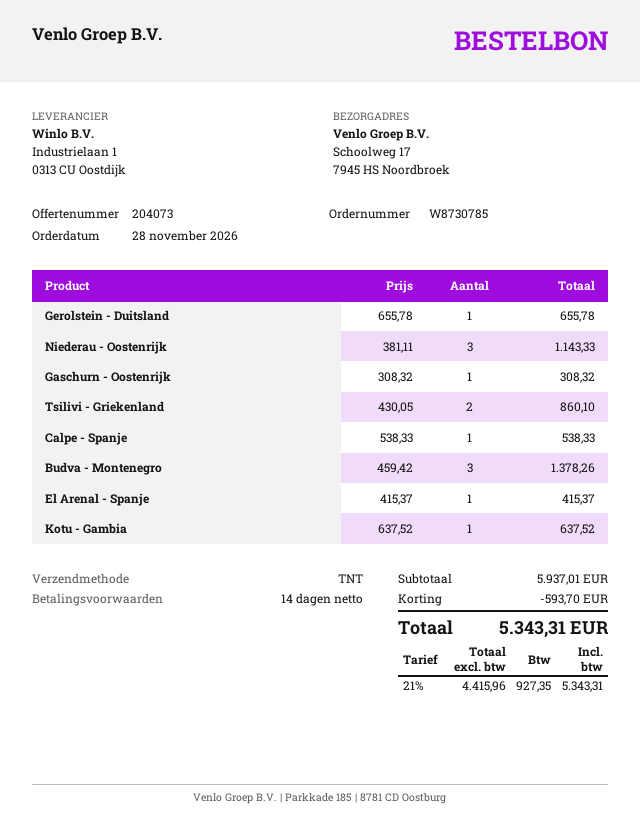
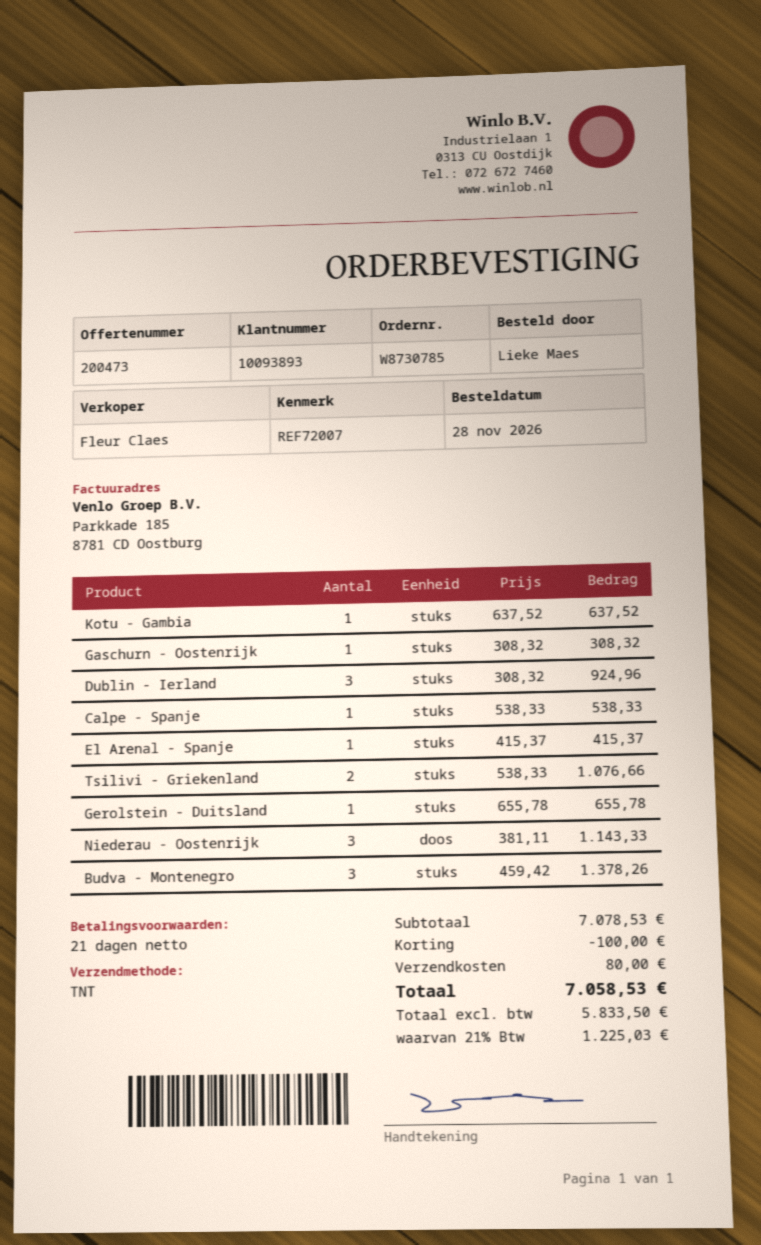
quote number: 204073 -> 200473
payment terms: 14 days -> 21 days
Tsilivi - Griekenland: 2 x 430.05 = 860.10 -> 2 x 538.33 = 1076.66
Dublin - Ierland: none -> 3 x 308.32 = 924.96
subtotal: 5937.01 -> 7078.53
discount: 593.70 -> 100.00
shipping: none -> 80.00
net: 4415.96 -> 5833.50
tax: 21% = 927.35 -> 21% = 1225.03
total: 5343.31 -> 7058.53

